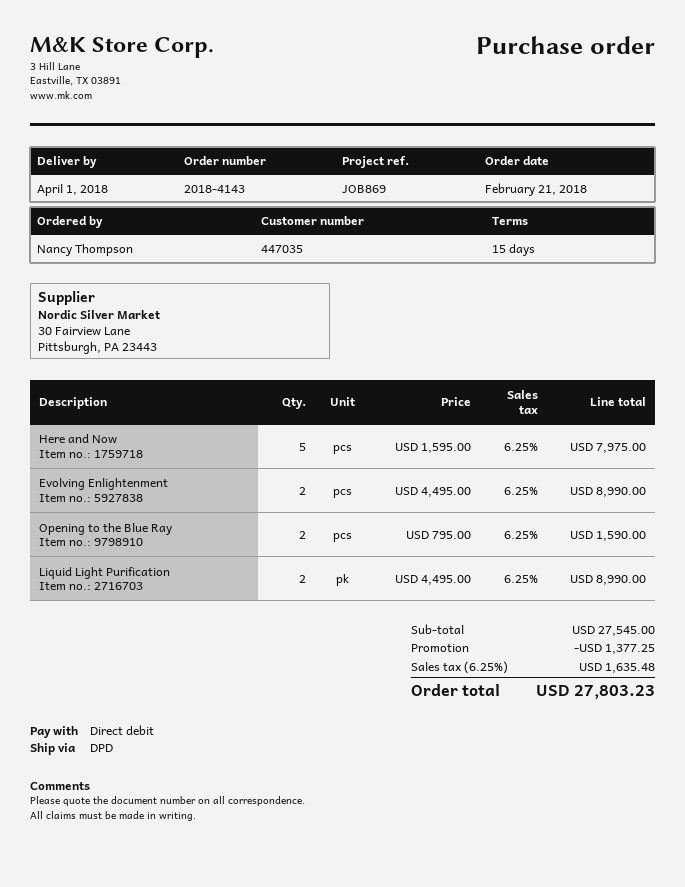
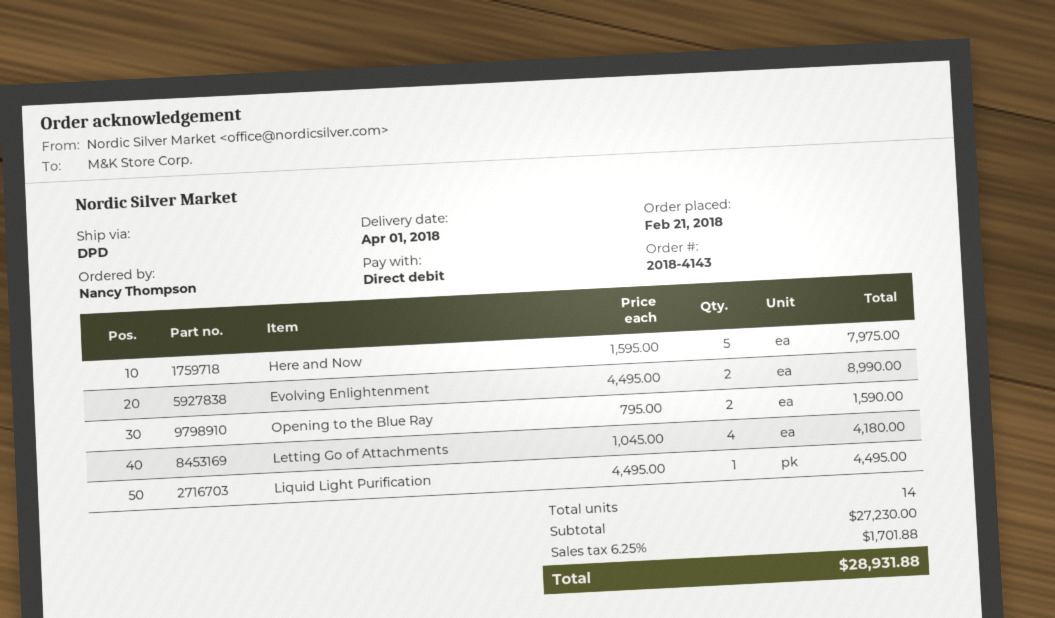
Liquid Light Purification: 2 x 4495.00 = 8990.00 -> 1 x 4495.00 = 4495.00
Letting Go of Attachments: none -> 4 x 1045.00 = 4180.00
subtotal: 27545.00 -> 27230.00
discount: 1377.25 -> none
tax: 6.25% = 1635.48 -> 6.25% = 1701.88
total: 27803.23 -> 28931.88

